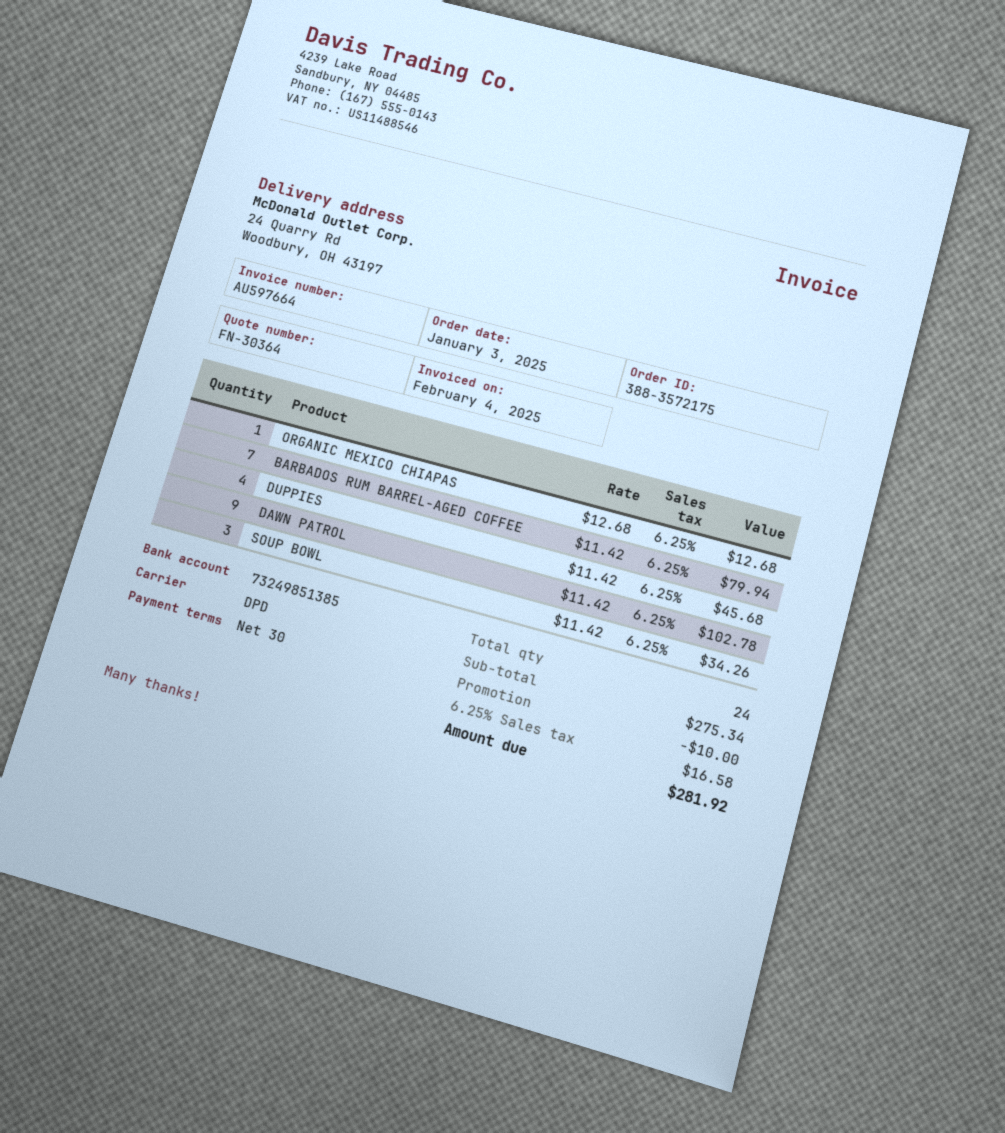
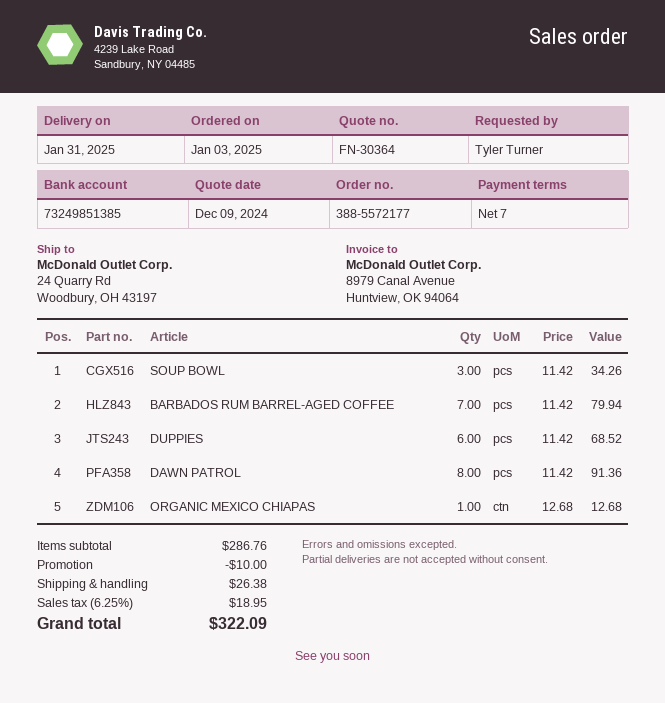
order number: 388-3572175 -> 388-5572177
payment terms: 30 days -> 7 days
DUPPIES: 4 x 11.42 = 45.68 -> 6 x 11.42 = 68.52
DAWN PATROL: 9 x 11.42 = 102.78 -> 8 x 11.42 = 91.36
subtotal: 275.34 -> 286.76
shipping: none -> 26.38
tax: 6.25% = 16.58 -> 6.25% = 18.95
total: 281.92 -> 322.09

